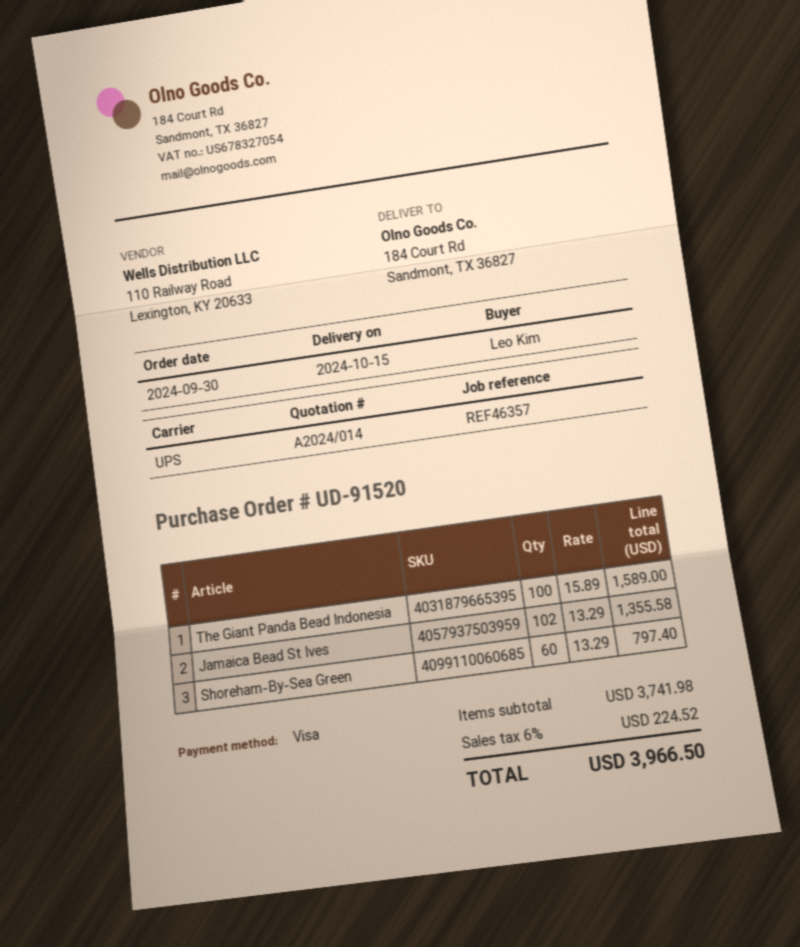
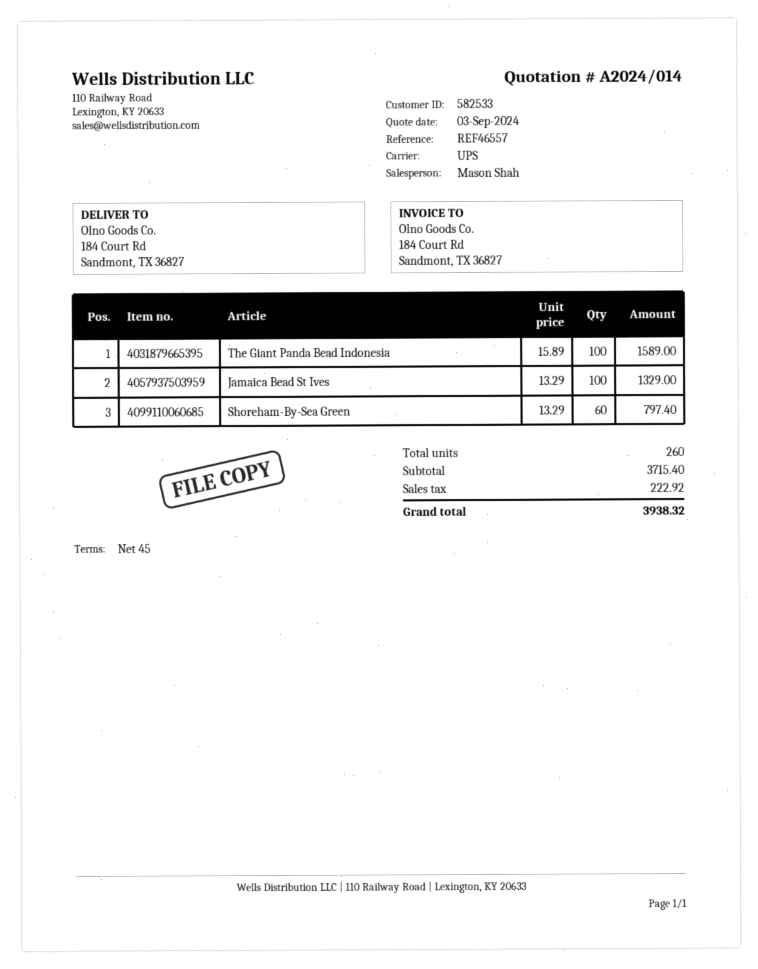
reference: REF46357 -> REF46557
Jamaica Bead St Ives: 102 x 13.29 = 1355.58 -> 100 x 13.29 = 1329.00
subtotal: 3741.98 -> 3715.40
tax: 224.52 -> 222.92
total: 3966.50 -> 3938.32

